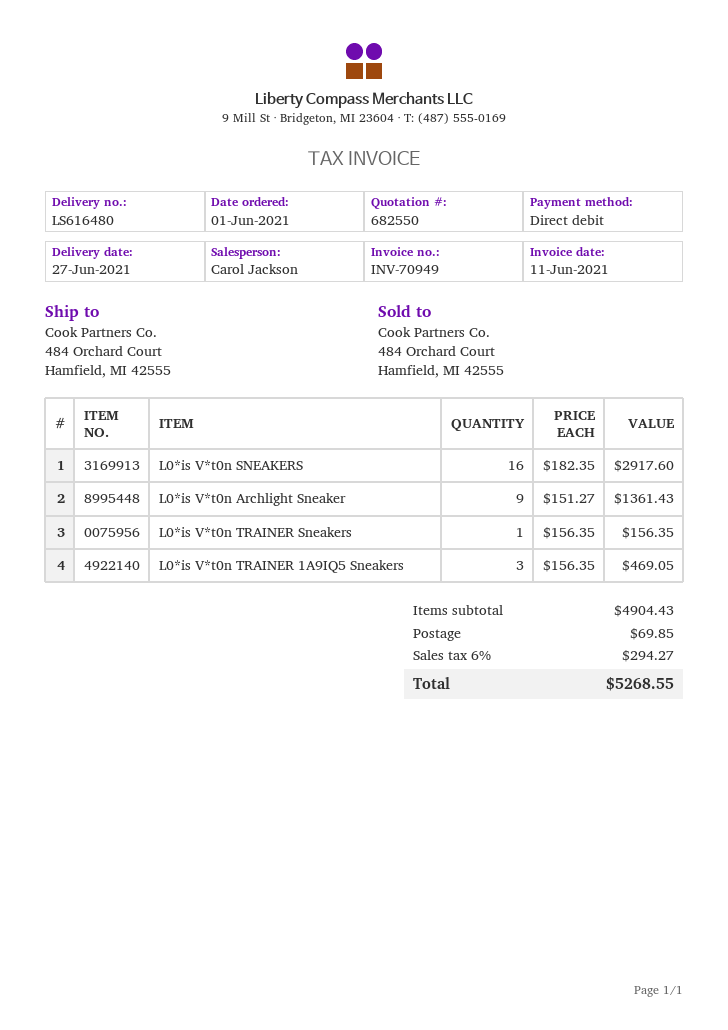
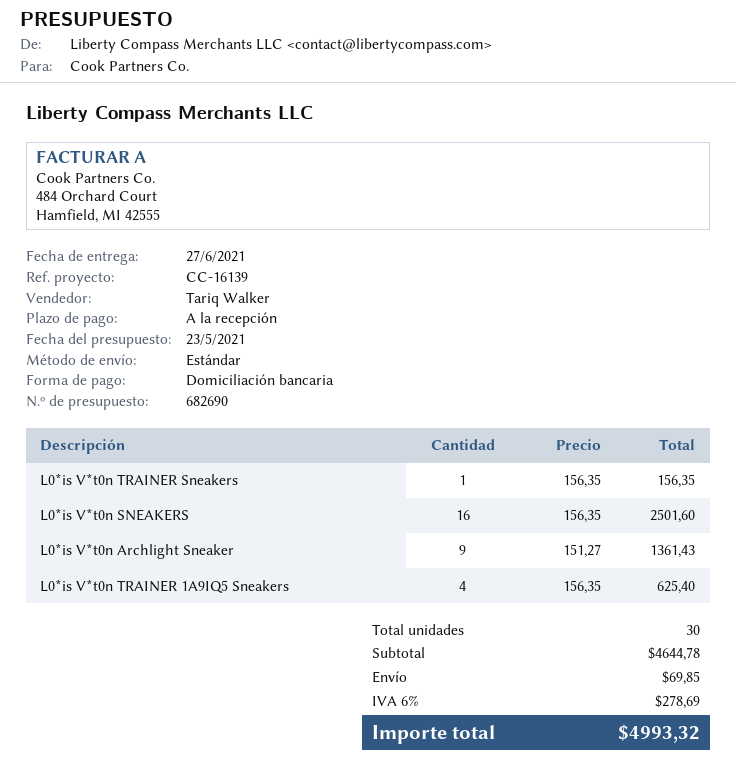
quote number: 682550 -> 682690
sales rep: Carol Jackson -> Tariq Walker
L0*is V*t0n SNEAKERS: 16 x 182.35 = 2917.60 -> 16 x 156.35 = 2501.60
L0*is V*t0n TRAINER 1A9IQ5 Sneakers: 3 x 156.35 = 469.05 -> 4 x 156.35 = 625.40
subtotal: 4904.43 -> 4644.78
tax: 6% = 294.27 -> 6% = 278.69
total: 5268.55 -> 4993.32

